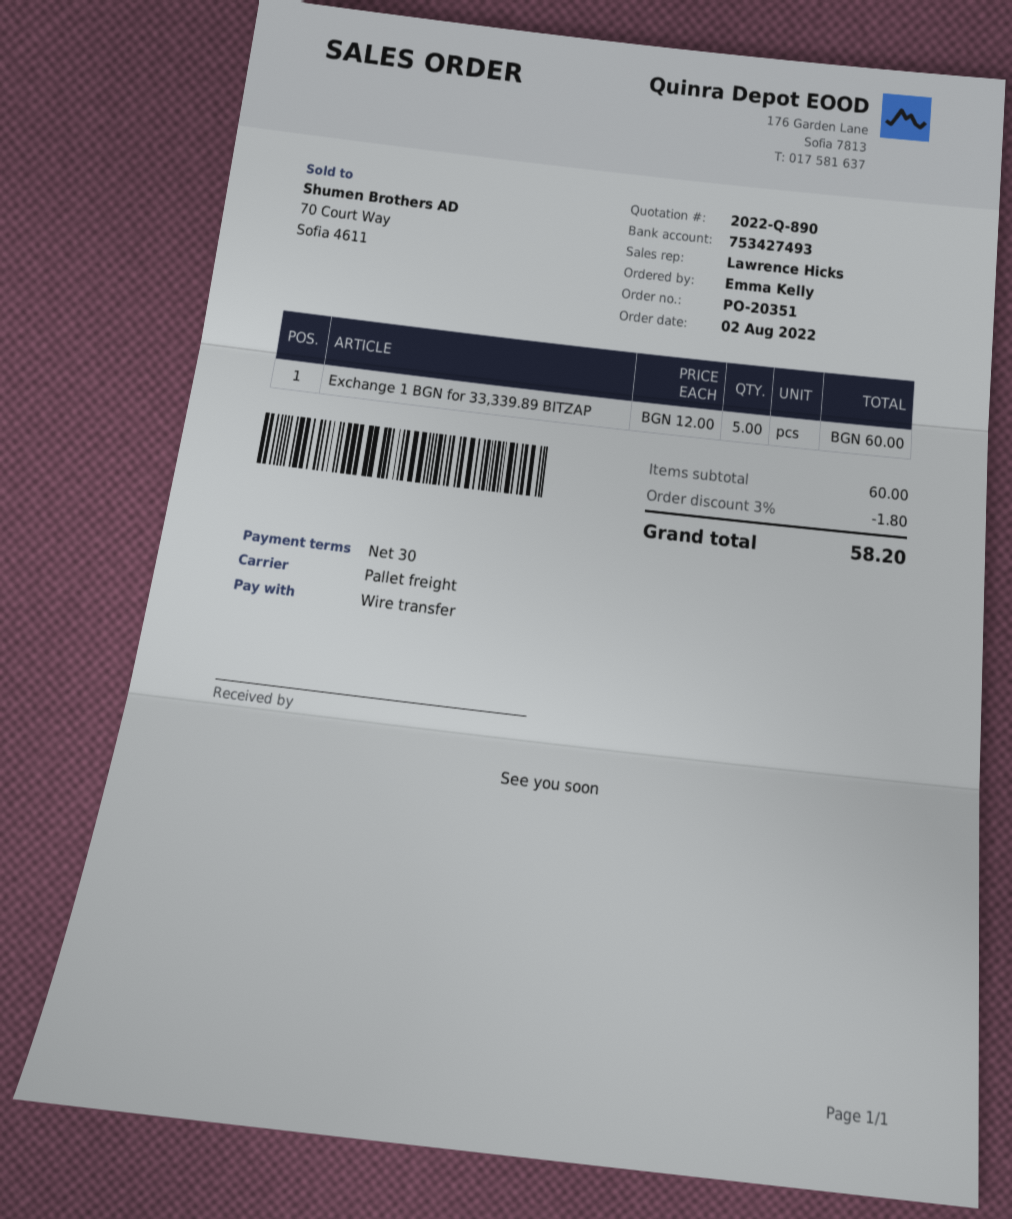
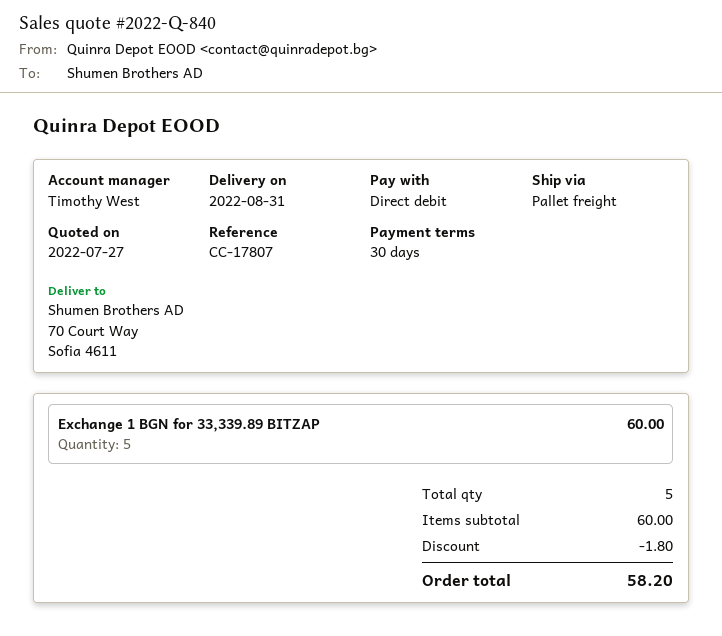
quote number: 2022-Q-890 -> 2022-Q-840
sales rep: Lawrence Hicks -> Timothy West
payment method: bank transfer -> direct debit

